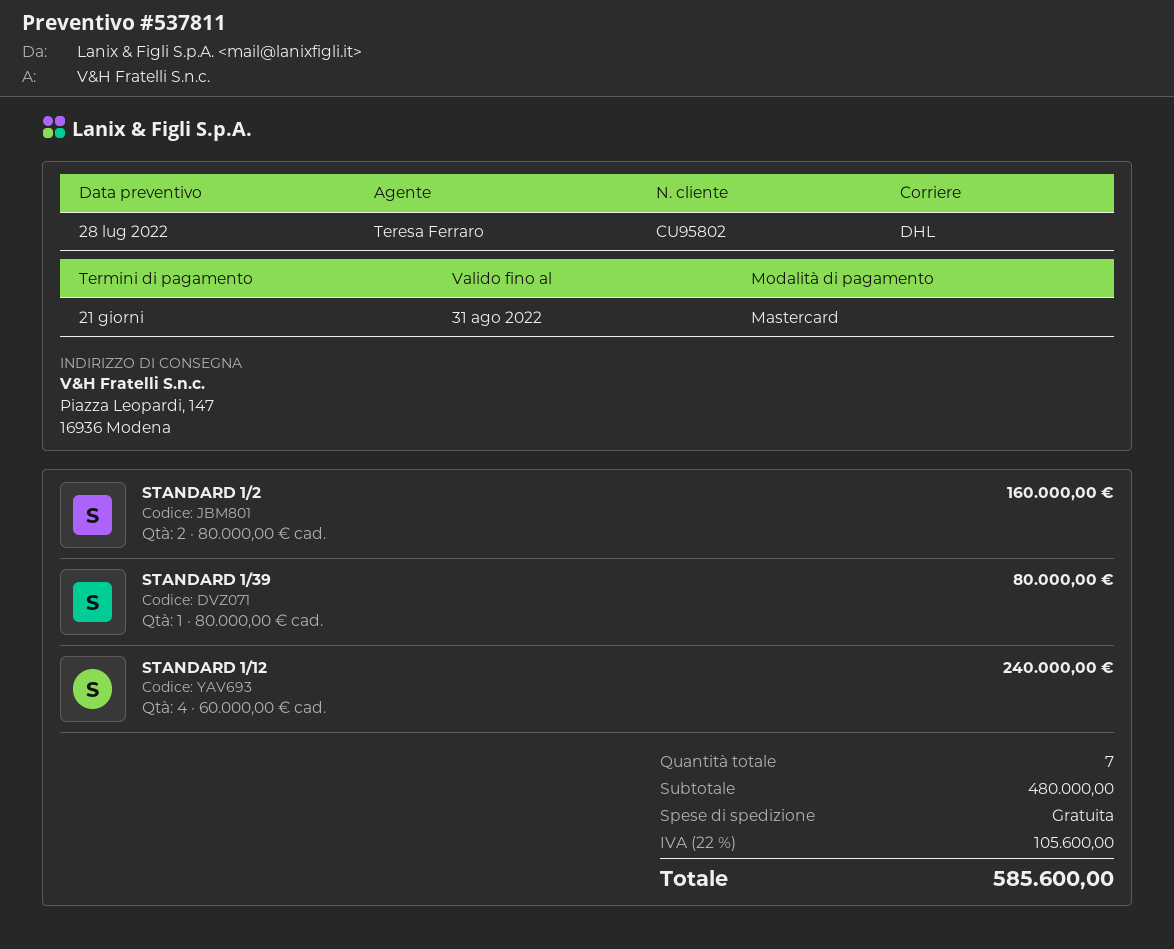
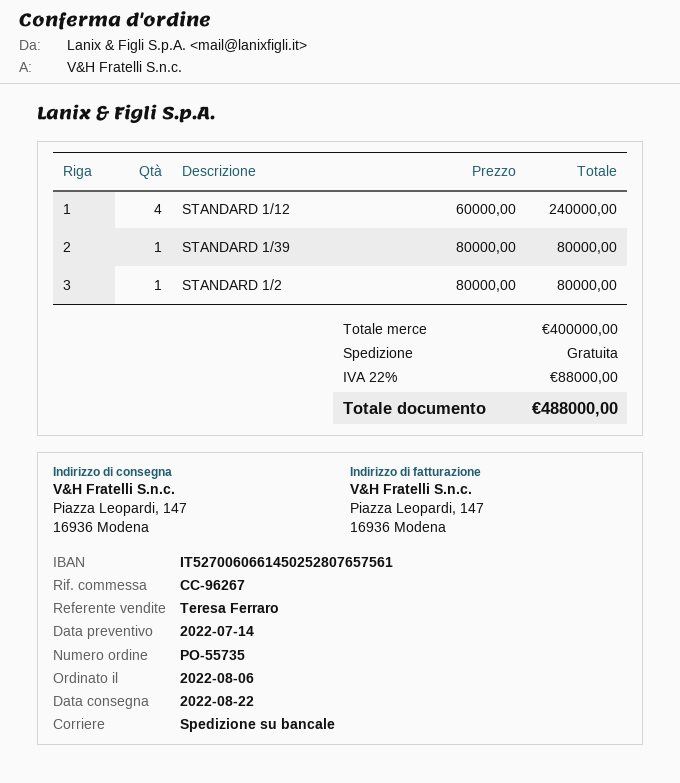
quote date: 2022-07-28 -> 2022-07-14
shipping method: DHL -> pallet freight
STANDARD 1/2: 2 x 80000.00 = 160000.00 -> 1 x 80000.00 = 80000.00
subtotal: 480000.00 -> 400000.00
tax: 22% = 105600.00 -> 22% = 88000.00
total: 585600.00 -> 488000.00

